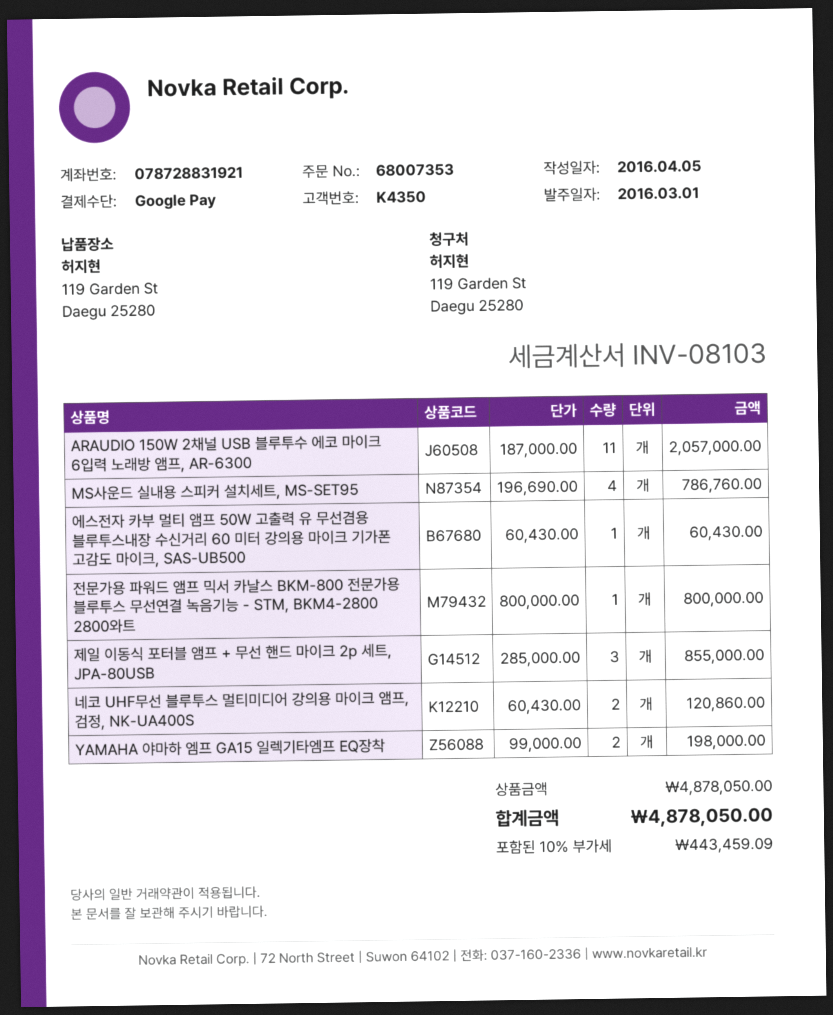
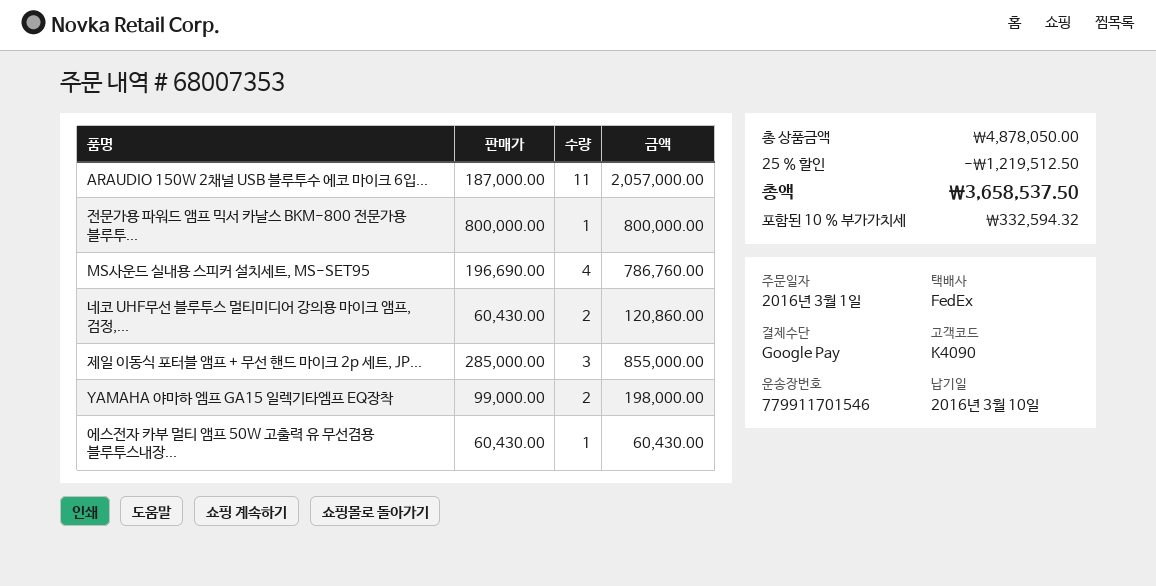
customer number: K4350 -> K4090
discount: none -> 25% = 1219512.50
tax: 10% = 443459.09 -> 10% = 332594.32
total: 4878050.00 -> 3658537.50

